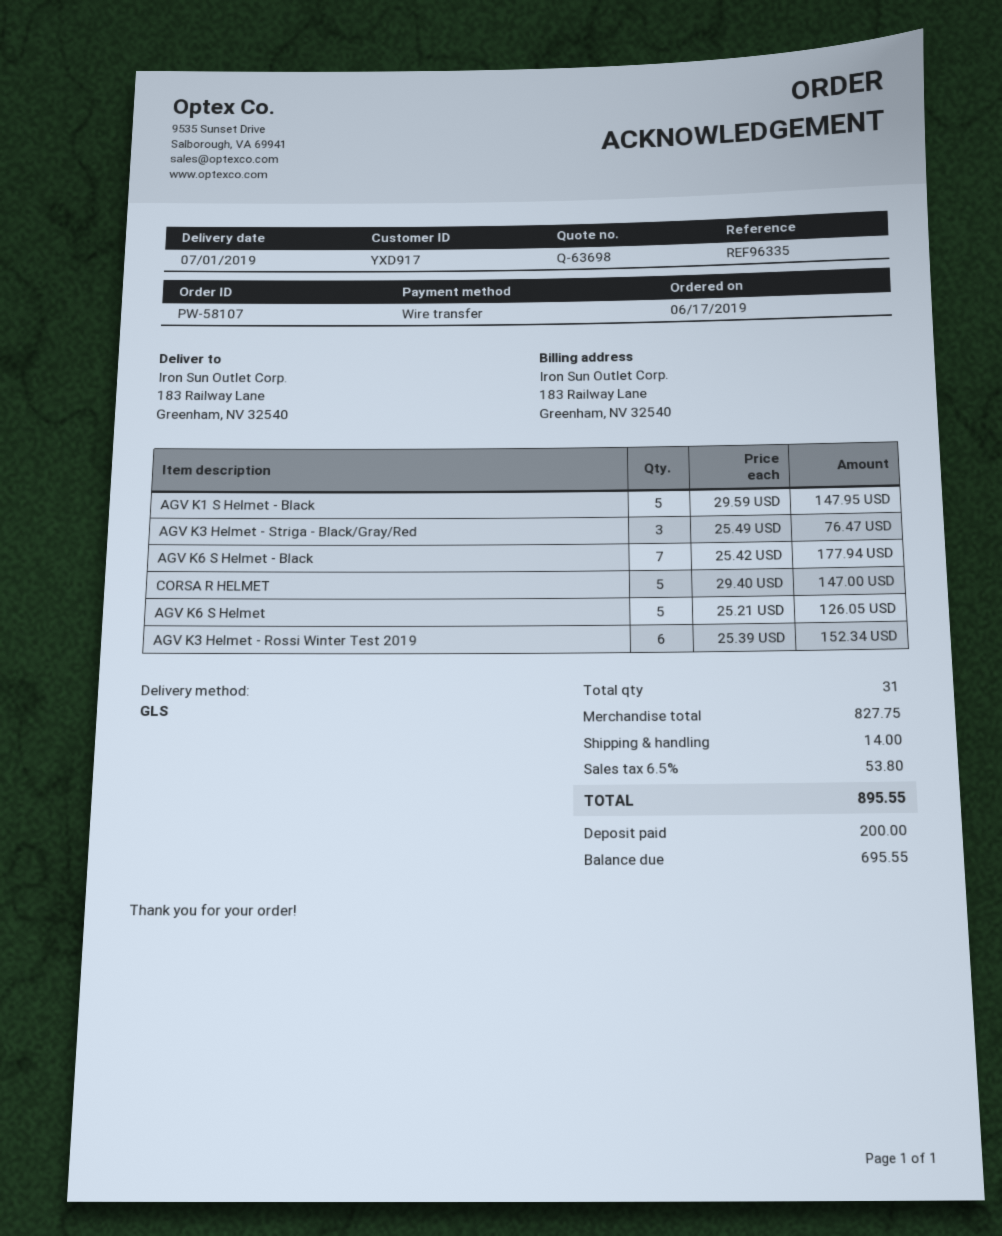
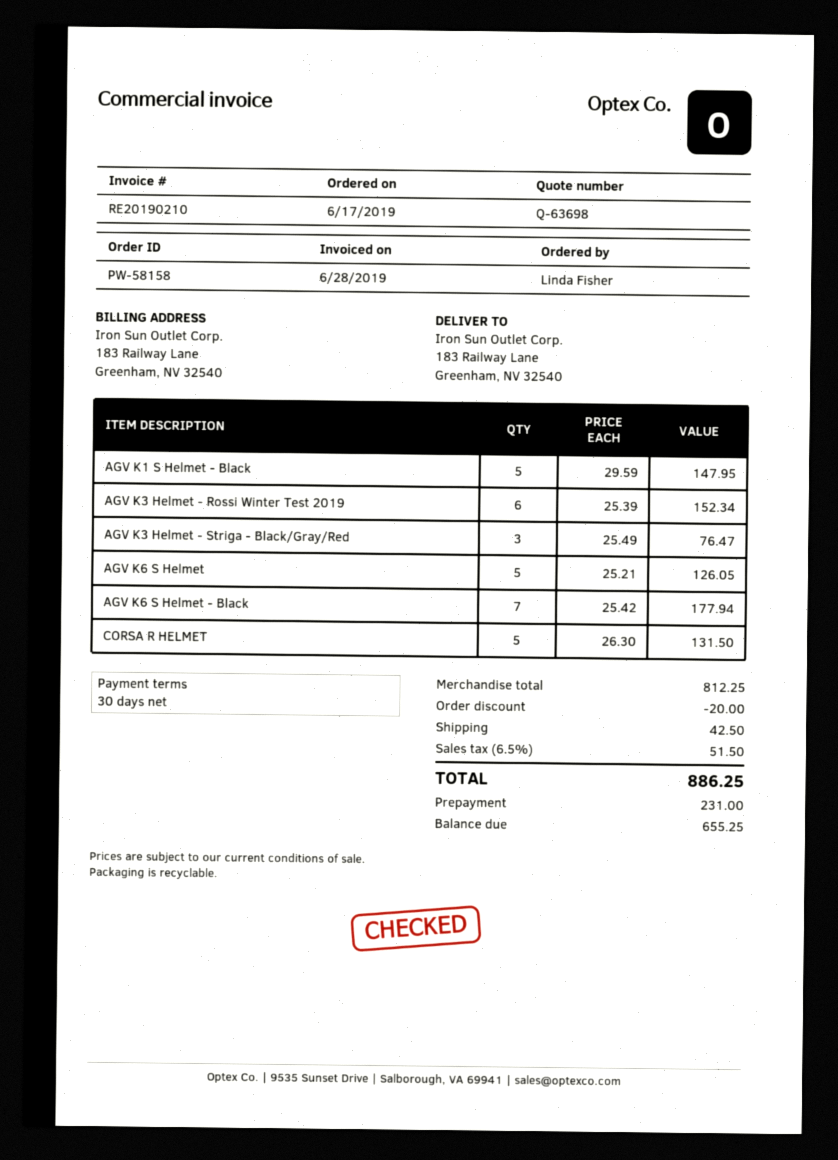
order number: PW-58107 -> PW-58158
CORSA R HELMET: 5 x 29.40 = 147.00 -> 5 x 26.30 = 131.50
subtotal: 827.75 -> 812.25
discount: none -> 20.00
shipping: 14.00 -> 42.50
tax: 6.5% = 53.80 -> 6.5% = 51.50
total: 895.55 -> 886.25
deposit: 200.00 -> 231.00
balance: 695.55 -> 655.25

